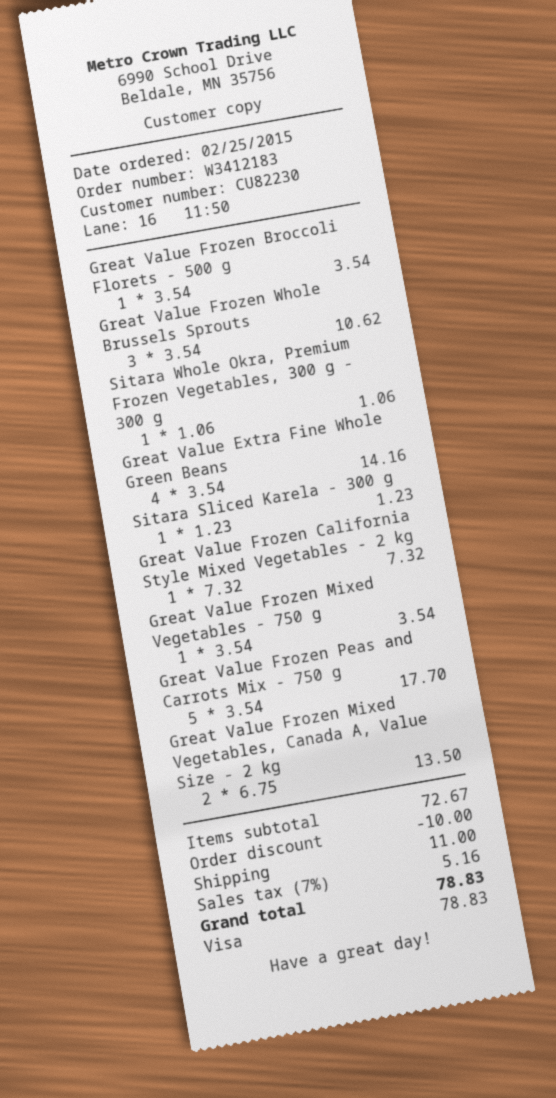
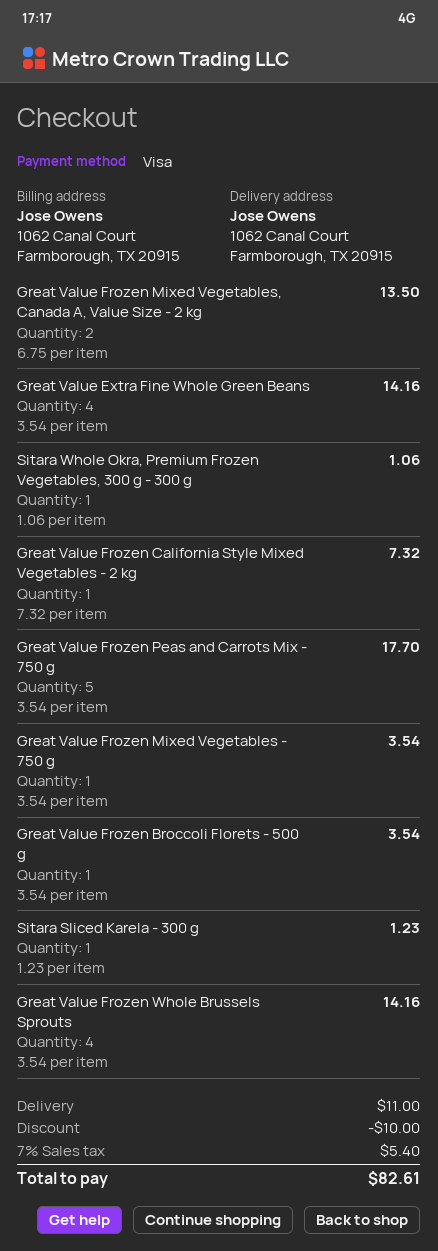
Great Value Frozen Whole Brussels Sprouts: 3 x 3.54 = 10.62 -> 4 x 3.54 = 14.16
tax: 7% = 5.16 -> 7% = 5.40
total: 78.83 -> 82.61

